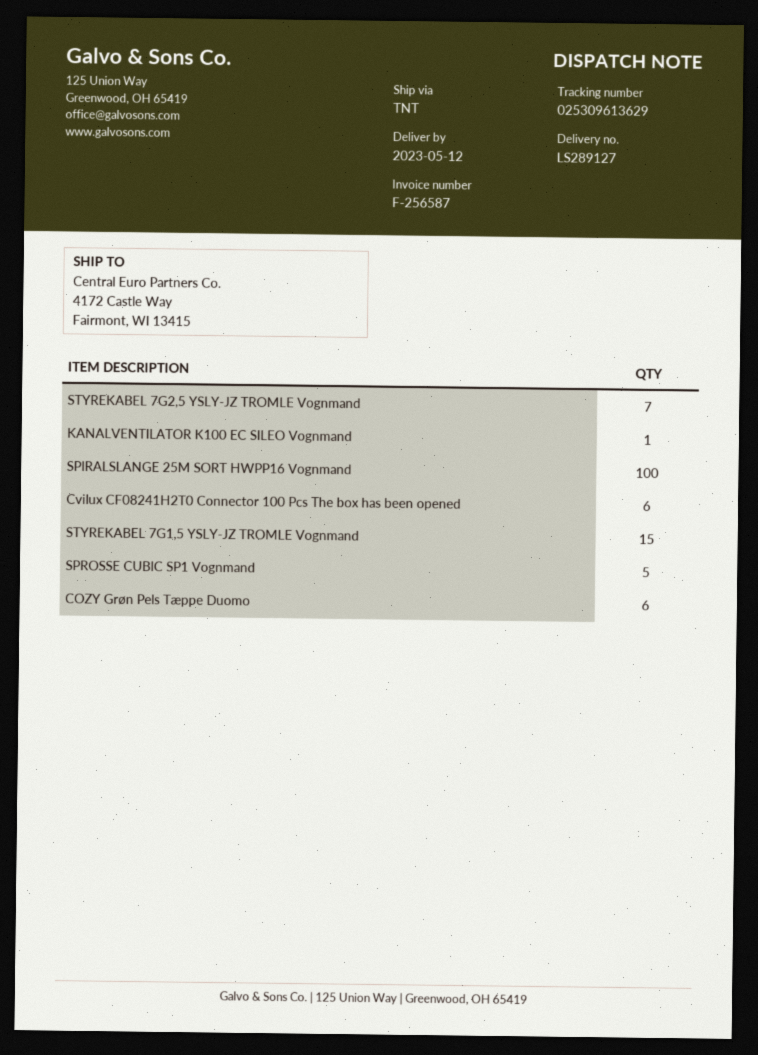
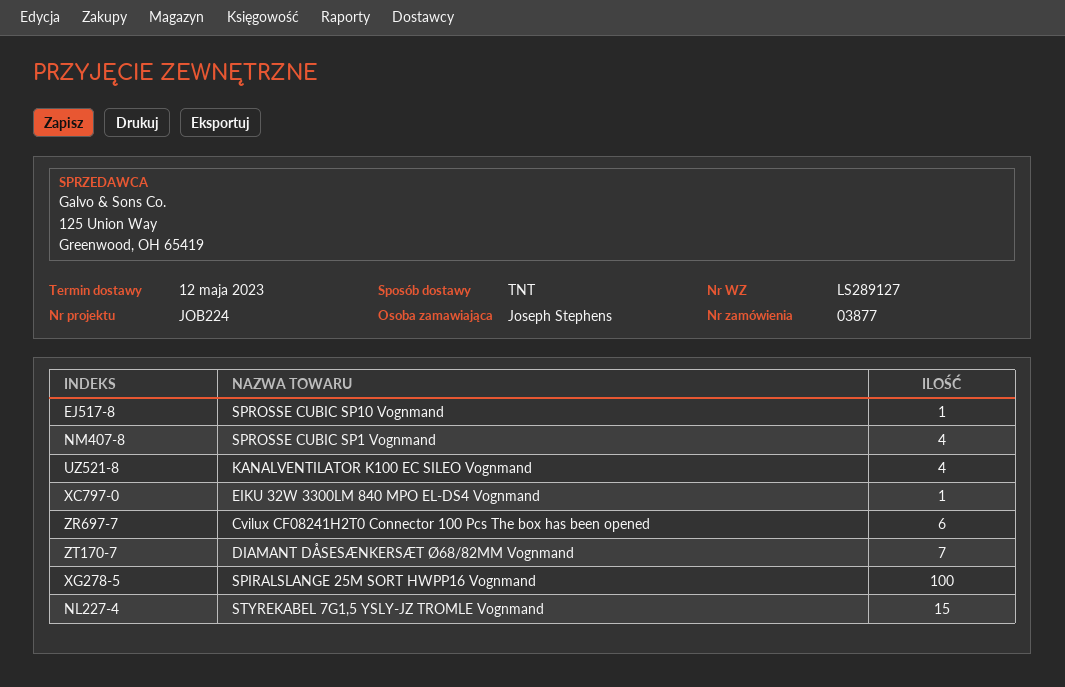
STYREKABEL 7G2,5 YSLY-JZ TROMLE Vognmand: 7 -> none
KANALVENTILATOR K100 EC SILEO Vognmand: 1 -> 4
SPROSSE CUBIC SP1 Vognmand: 5 -> 4
COZY Grøn Pels Tæppe Duomo: 6 -> none
SPROSSE CUBIC SP10 Vognmand: none -> 1
EIKU 32W 3300LM 840 MPO EL-DS4 Vognmand: none -> 1
DIAMANT DÅSESÆNKERSÆT Ø68/82MM Vognmand: none -> 7

